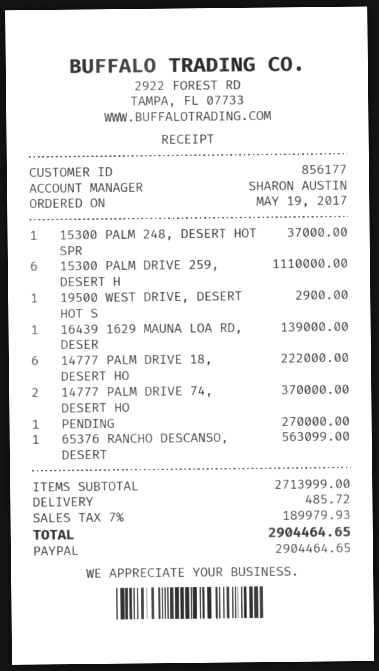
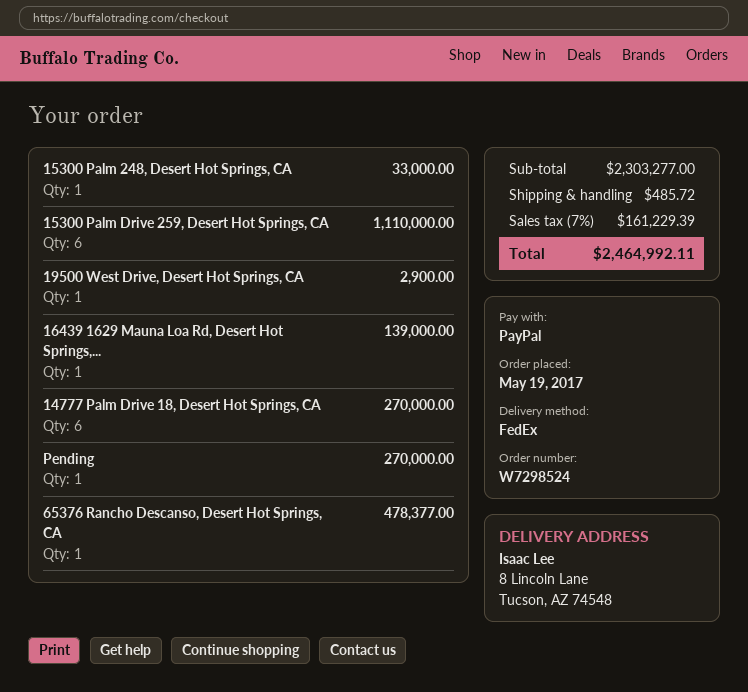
15300 PALM 248, DESERT HOT SPR: 1 for 37000.00 -> 1 for 33000.00
14777 PALM DRIVE 18, DESERT HO: 6 for 222000.00 -> 6 for 270000.00
14777 PALM DRIVE 74, DESERT HO: 2 for 370000.00 -> none
65376 RANCHO DESCANSO, DESERT: 1 for 563099.00 -> 1 for 478377.00
subtotal: 2713999.00 -> 2303277.00
tax: 7% = 189979.93 -> 7% = 161229.39
total: 2904464.65 -> 2464992.11

